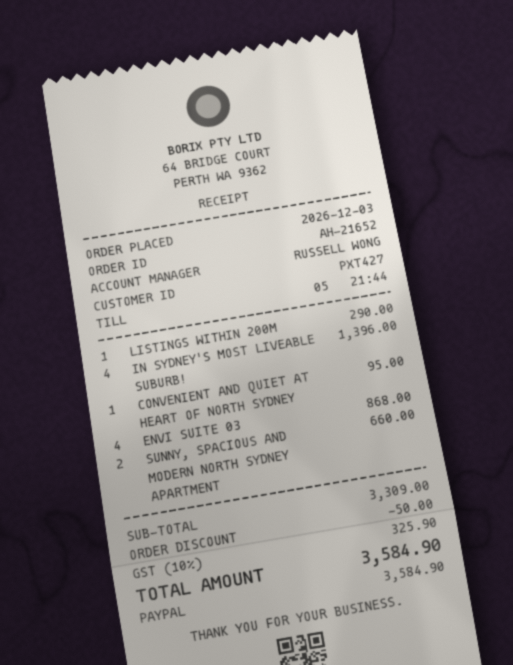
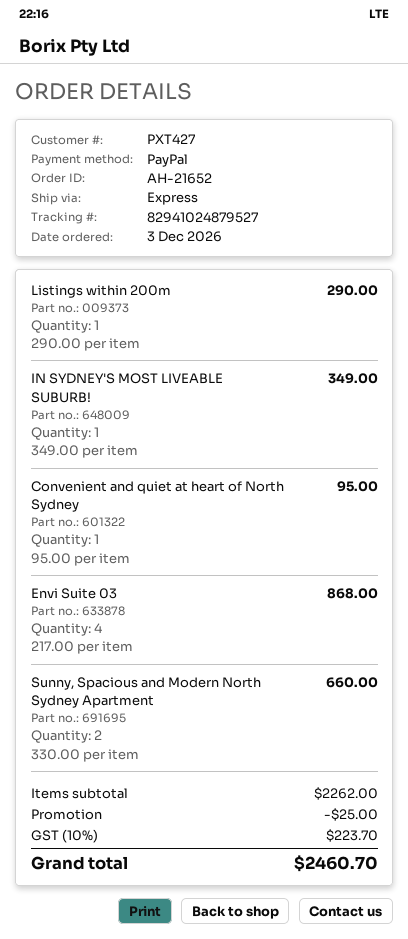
IN SYDNEY'S MOST LIVEABLE SUBURB!: 4 for 1396.00 -> 1 for 349.00
subtotal: 3309.00 -> 2262.00
discount: 50.00 -> 25.00
tax: 10% = 325.90 -> 10% = 223.70
total: 3584.90 -> 2460.70

